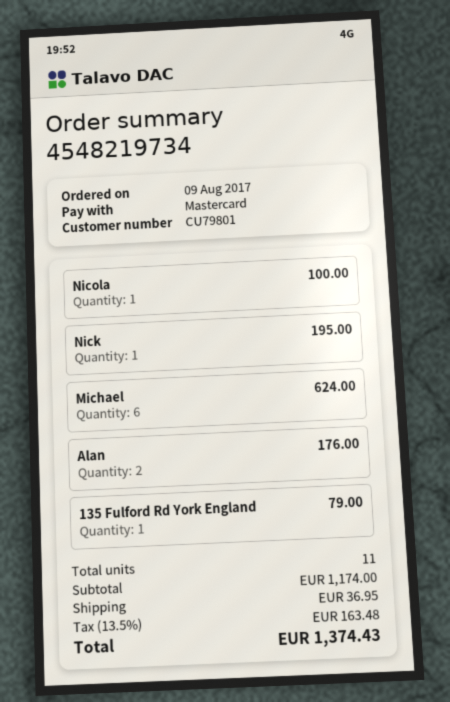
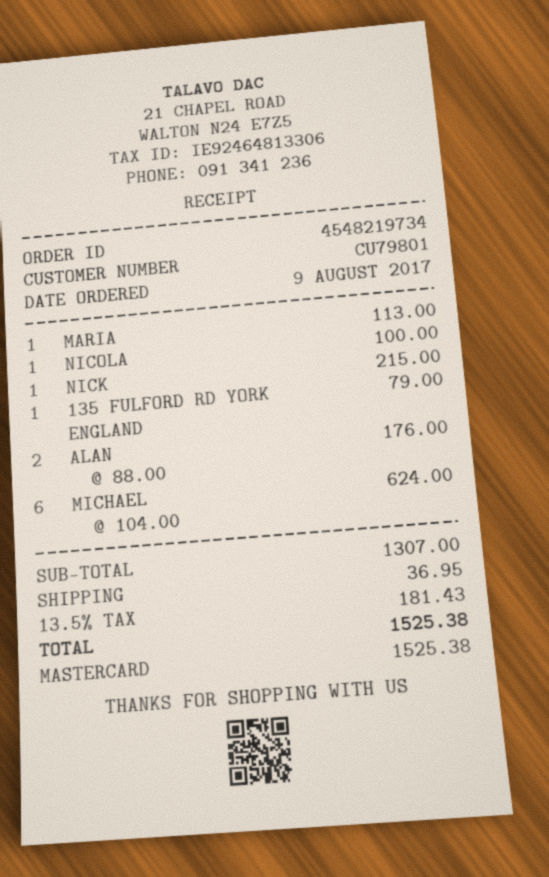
Nick: 1 for 195.00 -> 1 for 215.00
MARIA: none -> 1 for 113.00
subtotal: 1174.00 -> 1307.00
tax: 13.5% = 163.48 -> 13.5% = 181.43
total: 1374.43 -> 1525.38

